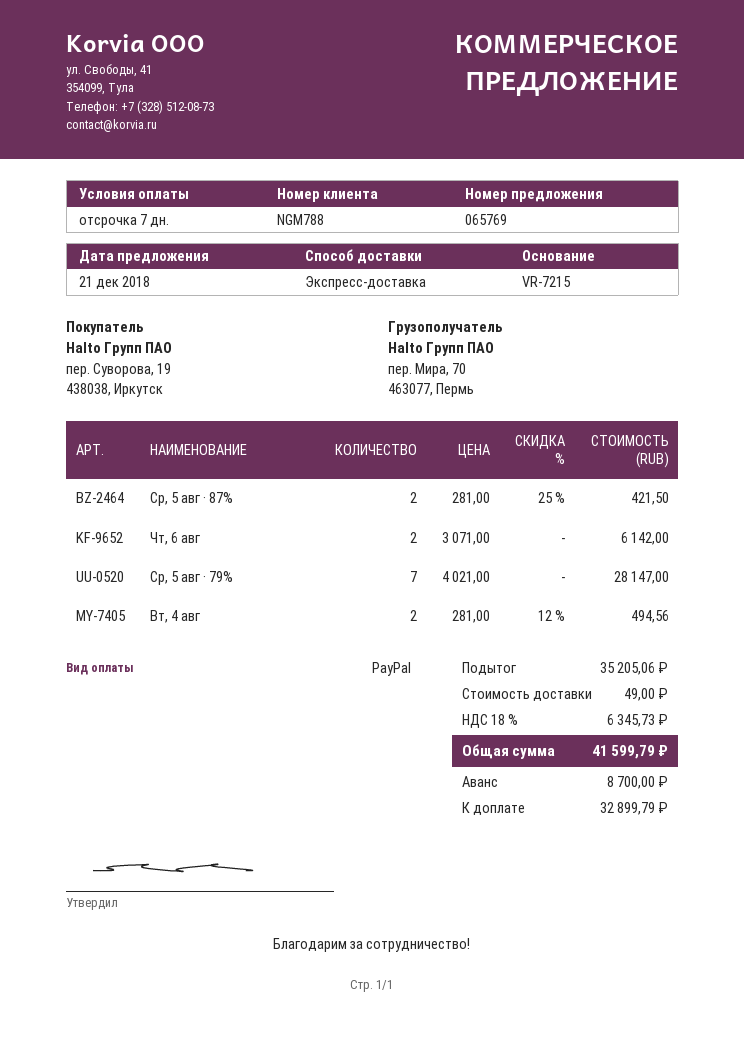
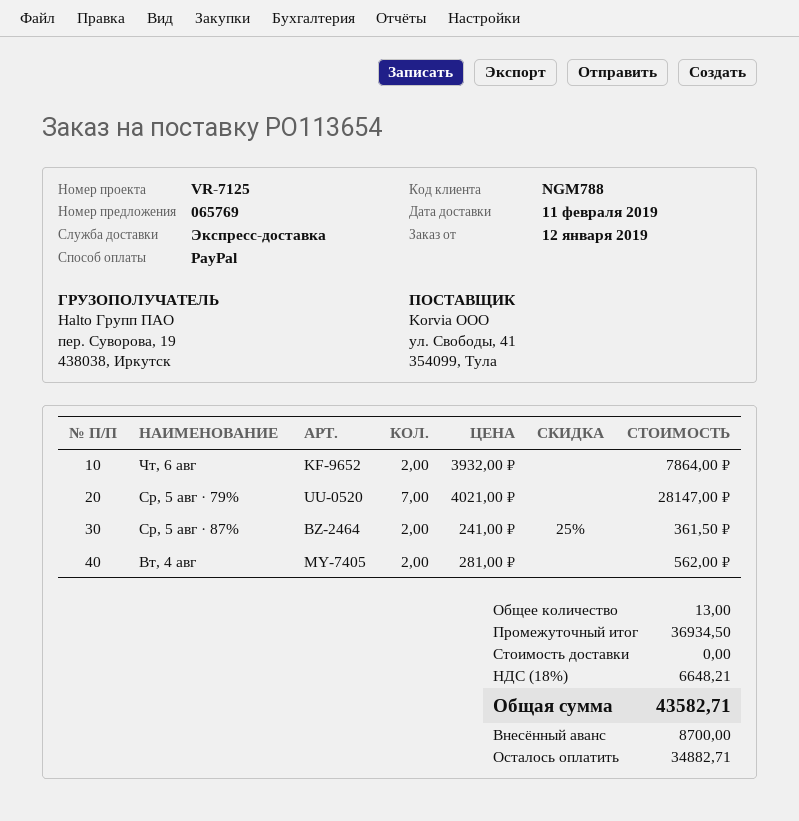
reference: VR-7215 -> VR-7125
ship to: пер. Мира, 70, 463077, Пермь -> пер. Суворова, 19, 438038, Иркутск
Ср, 5 авг · 87%: 2 x 281.00 - 25% = 421.50 -> 2 x 241.00 - 25% = 361.50
Чт, 6 авг: 2 x 3071.00 = 6142.00 -> 2 x 3932.00 = 7864.00
Вт, 4 авг: 2 x 281.00 - 12% = 494.56 -> 2 x 281.00 = 562.00
subtotal: 35205.06 -> 36934.50
shipping: 49.00 -> 0.00
tax: 18% = 6345.73 -> 18% = 6648.21
total: 41599.79 -> 43582.71
balance: 32899.79 -> 34882.71

